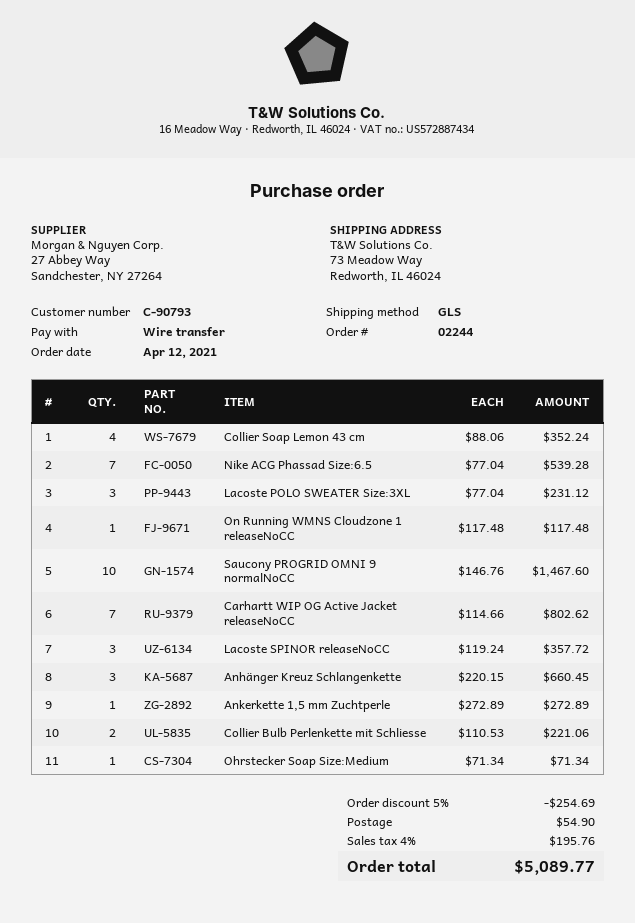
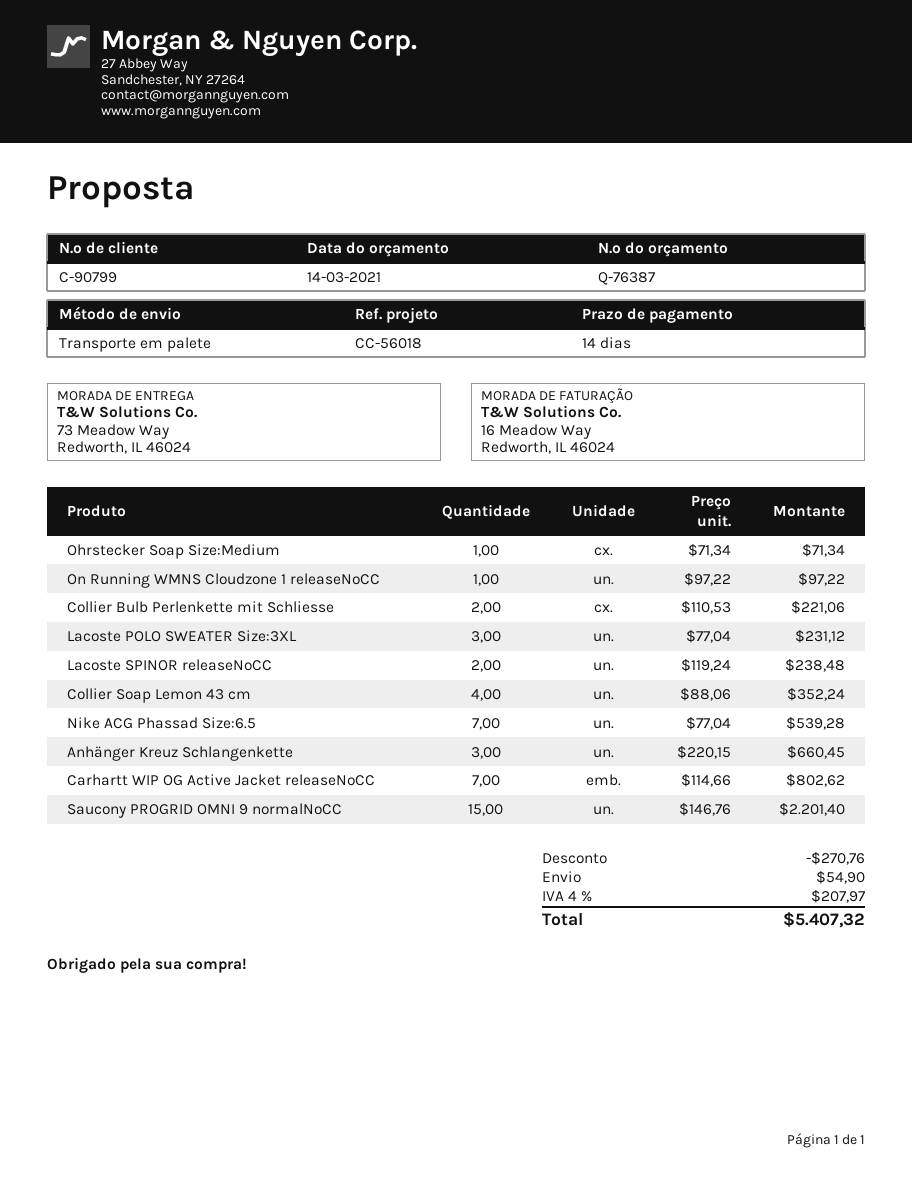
customer number: C-90793 -> C-90799
shipping method: GLS -> pallet freight
On Running WMNS Cloudzone 1 releaseNoCC: 1 x 117.48 = 117.48 -> 1 x 97.22 = 97.22
Saucony PROGRID OMNI 9 normalNoCC: 10 x 146.76 = 1467.60 -> 15 x 146.76 = 2201.40
Lacoste SPINOR releaseNoCC: 3 x 119.24 = 357.72 -> 2 x 119.24 = 238.48
Ankerkette 1,5 mm Zuchtperle: 1 x 272.89 = 272.89 -> none
discount: 254.69 -> 270.76
tax: 4% = 195.76 -> 4% = 207.97
total: 5089.77 -> 5407.32

